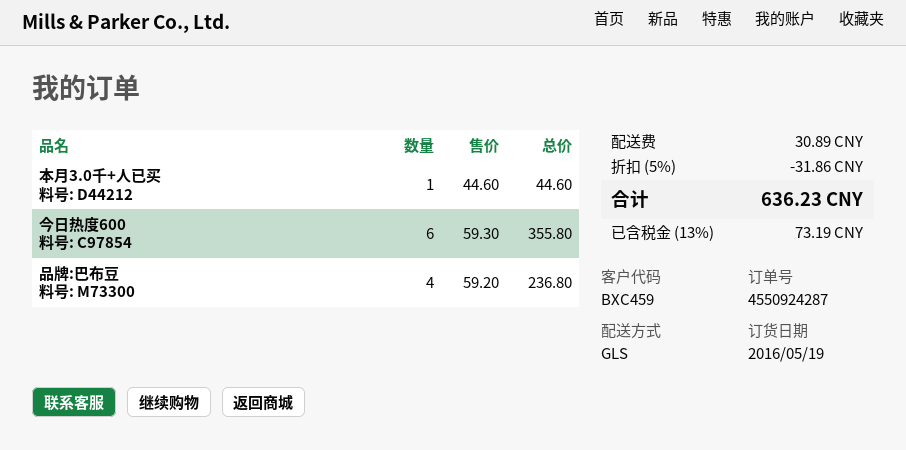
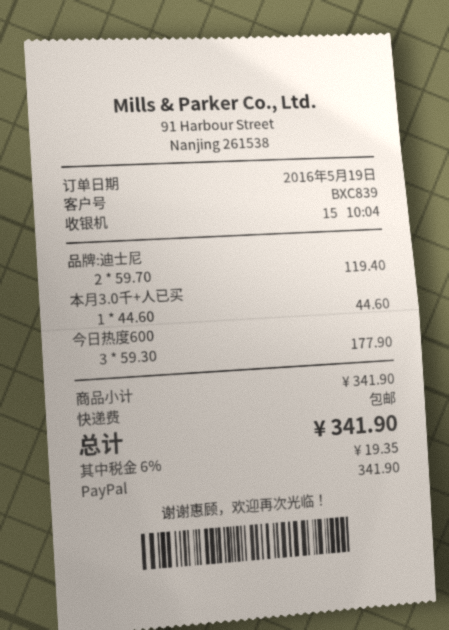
customer number: BXC459 -> BXC839
今日热度600: 6 x 59.30 = 355.80 -> 3 x 59.30 = 177.90
品牌:巴布豆: 4 x 59.20 = 236.80 -> none
品牌:迪士尼: none -> 2 x 59.70 = 119.40
discount: 5% = 31.86 -> none
shipping: 30.89 -> 0.00
tax: 13% = 73.19 -> 6% = 19.35
total: 636.23 -> 341.90

